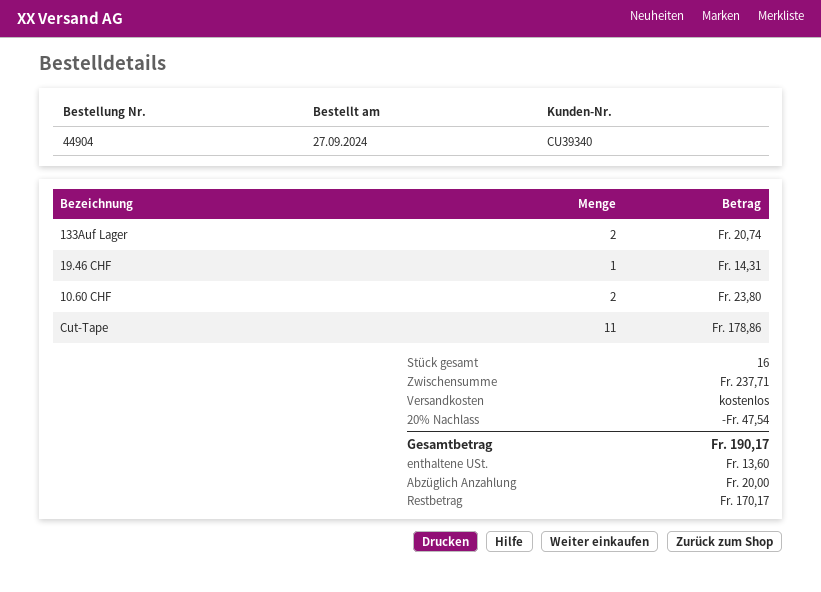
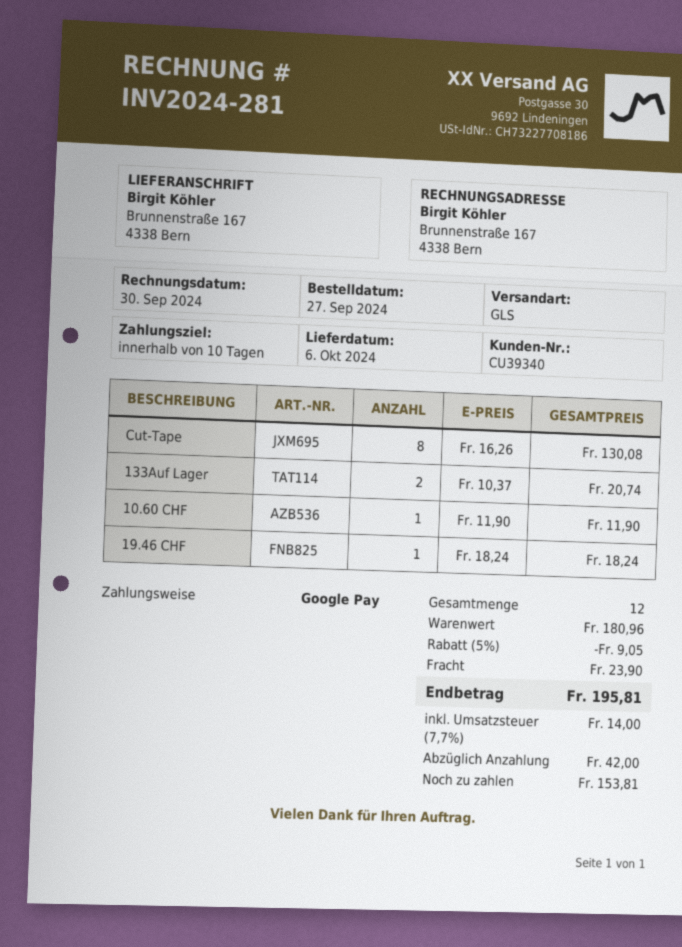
19.46 CHF: 1 for 14.31 -> 1 for 18.24
10.60 CHF: 2 for 23.80 -> 1 for 11.90
Cut-Tape: 11 for 178.86 -> 8 for 130.08
total quantity: 16 -> 12
subtotal: 237.71 -> 180.96
discount: 20% = 47.54 -> 5% = 9.05
shipping: 0.00 -> 23.90
tax: 13.60 -> 14.00
total: 190.17 -> 195.81
deposit: 20.00 -> 42.00
balance: 170.17 -> 153.81

